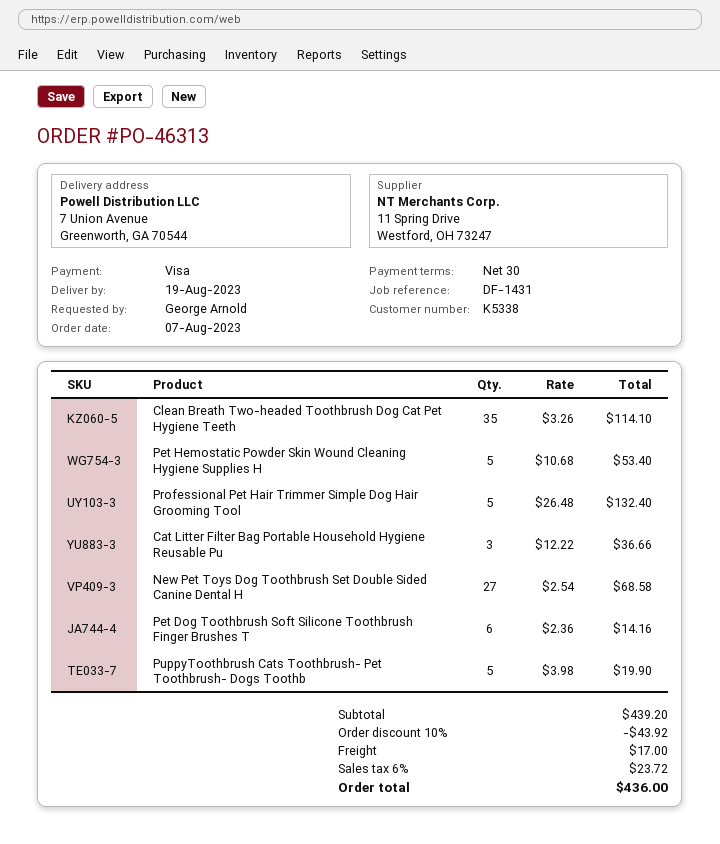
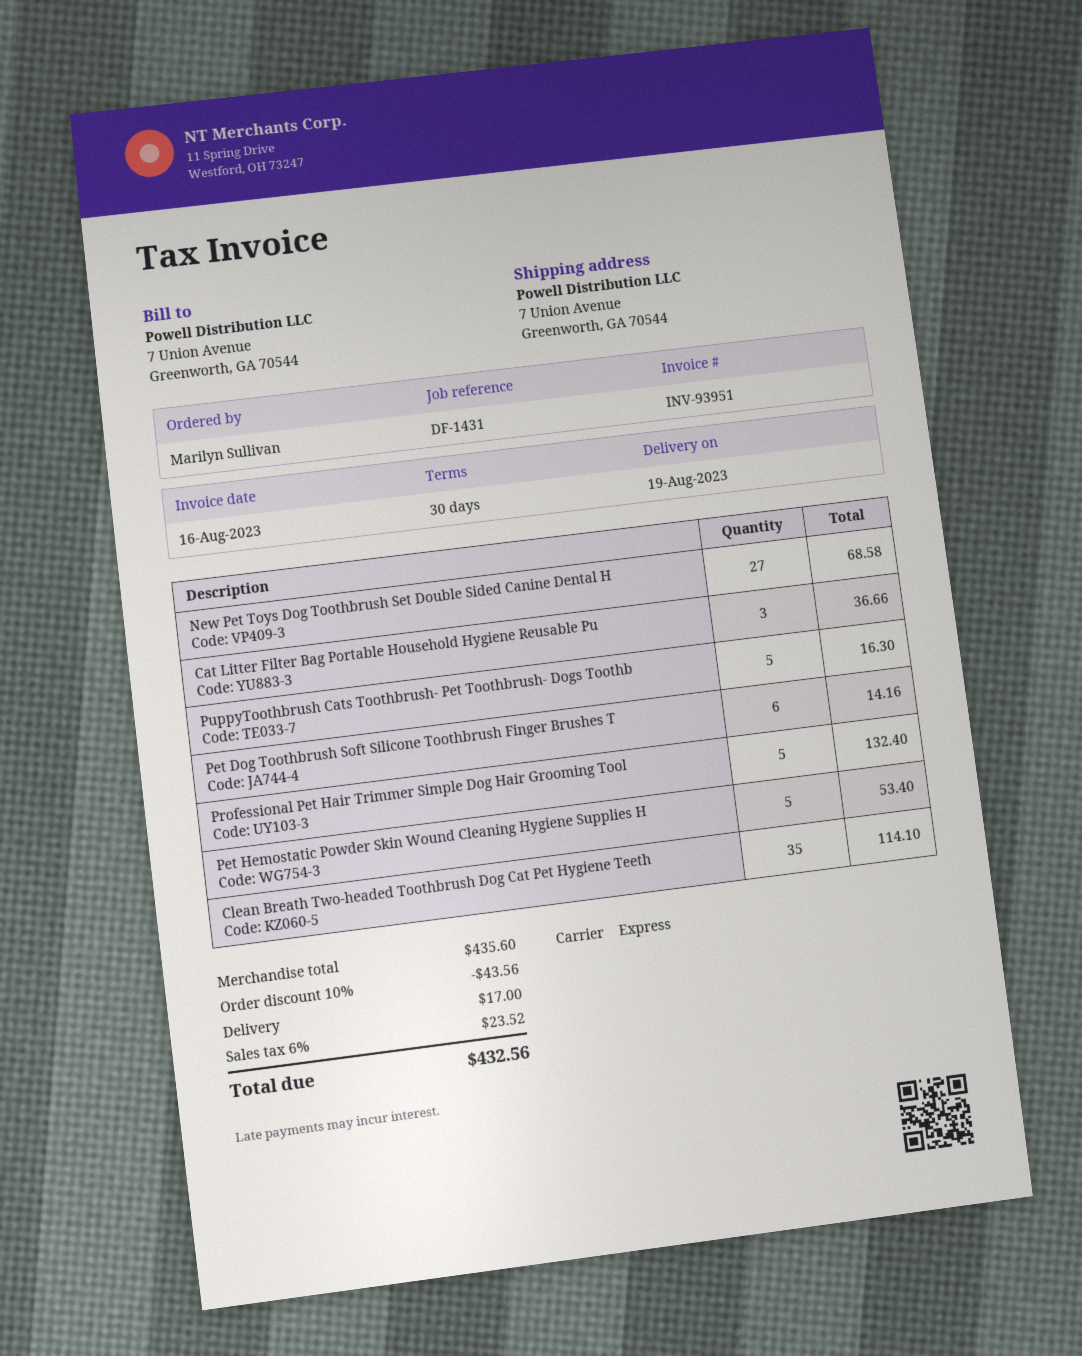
ordered by: George Arnold -> Marilyn Sullivan
PuppyToothbrush Cats Toothbrush- Pet Toothbrush- Dogs Toothb: 5 for 19.90 -> 5 for 16.30
subtotal: 439.20 -> 435.60
discount: 10% = 43.92 -> 10% = 43.56
tax: 6% = 23.72 -> 6% = 23.52
total: 436.00 -> 432.56

